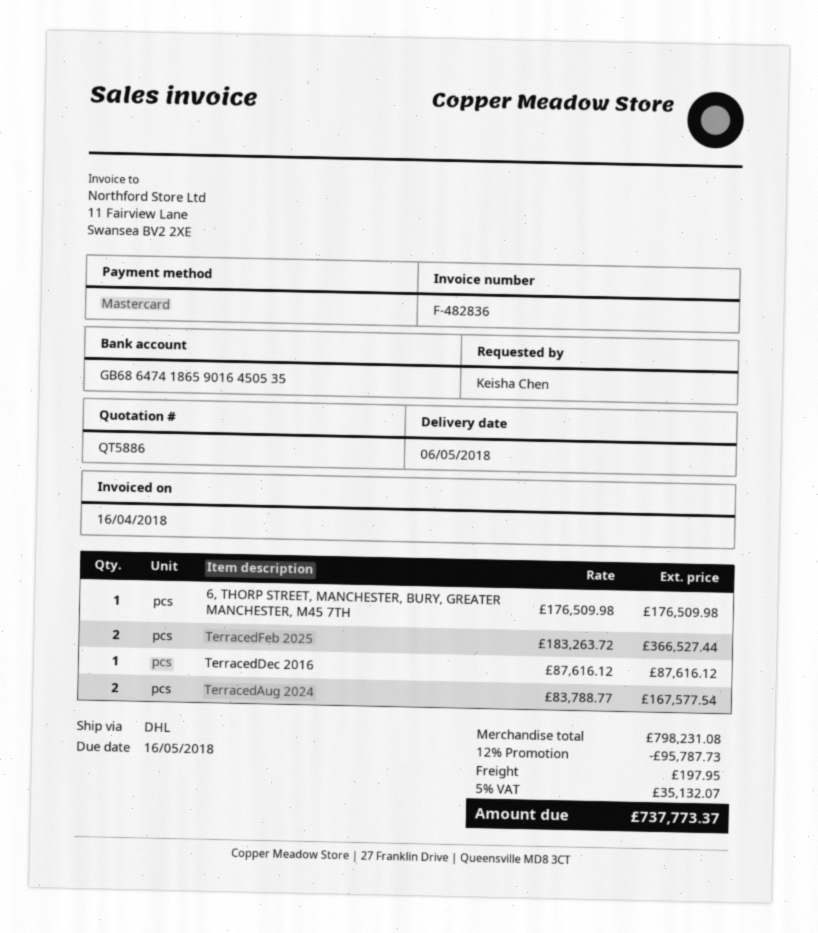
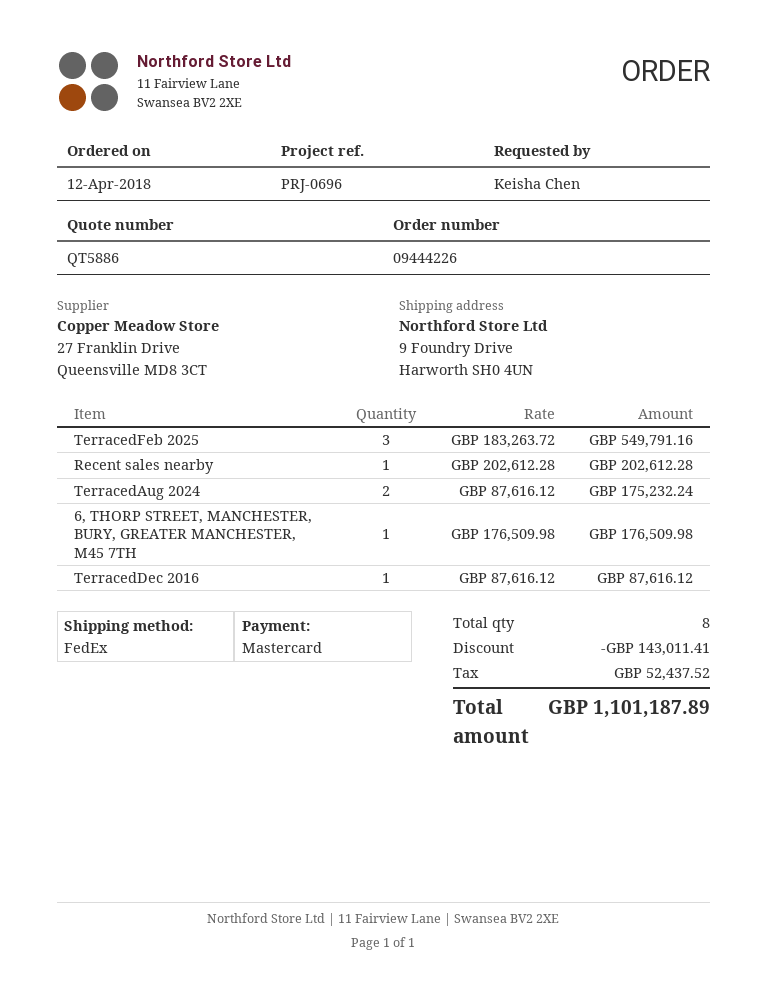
shipping method: DHL -> FedEx
TerracedFeb 2025: 2 x 183263.72 = 366527.44 -> 3 x 183263.72 = 549791.16
TerracedAug 2024: 2 x 83788.77 = 167577.54 -> 2 x 87616.12 = 175232.24
Recent sales nearby: none -> 1 x 202612.28 = 202612.28
discount: 95787.73 -> 143011.41
shipping: 197.95 -> none
tax: 35132.07 -> 52437.52
total: 737773.37 -> 1101187.89

